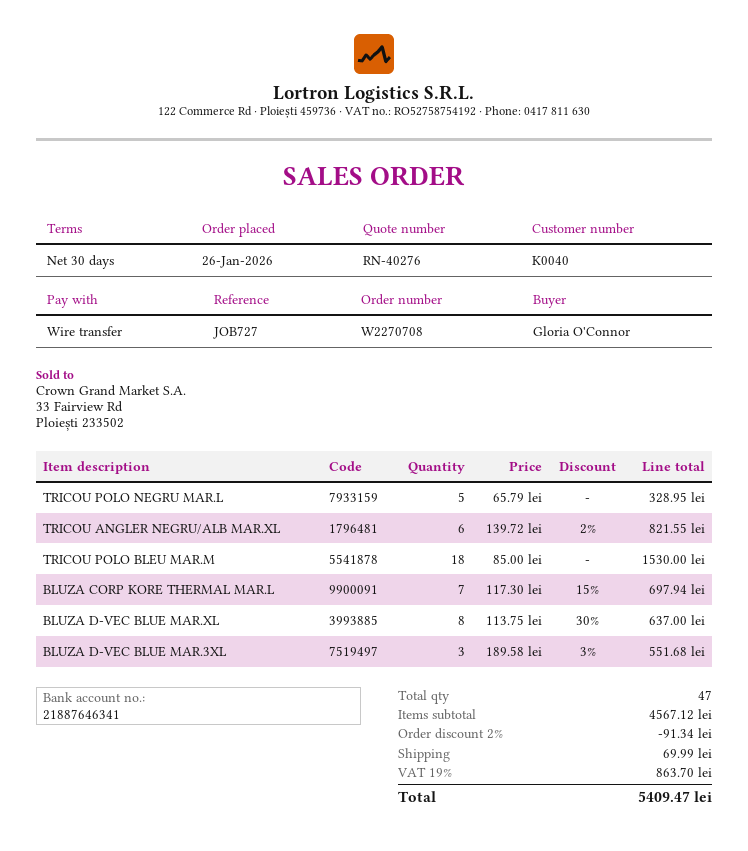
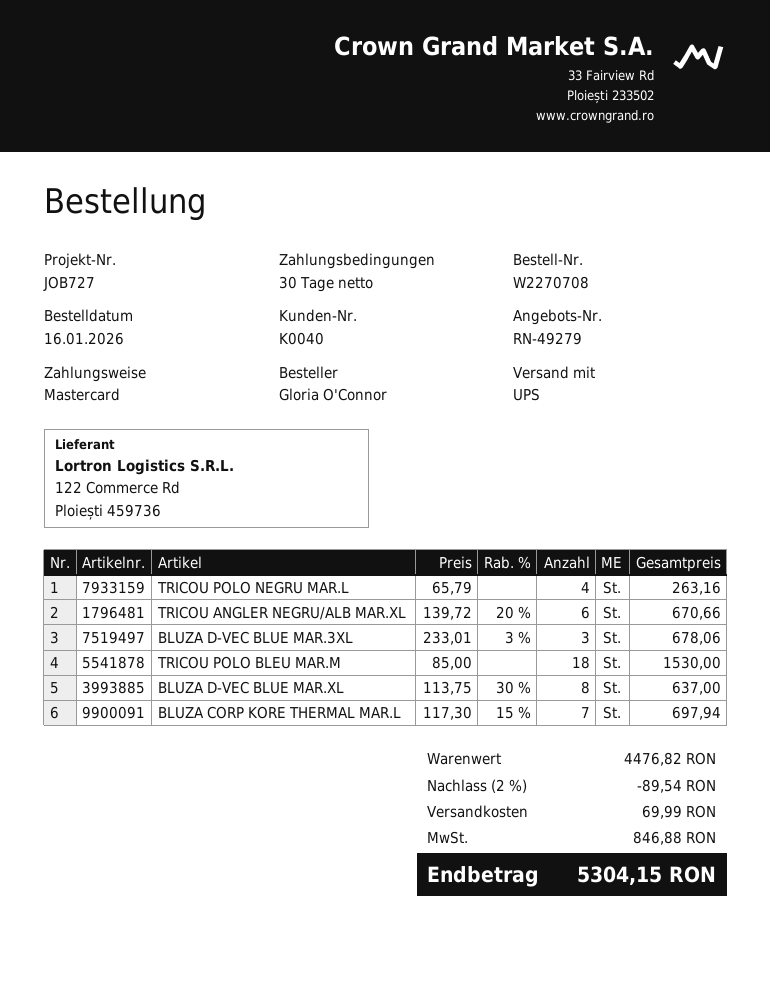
quote number: RN-40276 -> RN-49279
order date: 2026-01-26 -> 2026-01-16
payment method: bank transfer -> Mastercard
TRICOU POLO NEGRU MAR.L: 5 x 65.79 = 328.95 -> 4 x 65.79 = 263.16
TRICOU ANGLER NEGRU/ALB MAR.XL: 6 x 139.72 - 2% = 821.55 -> 6 x 139.72 - 20% = 670.66
BLUZA D-VEC BLUE MAR.3XL: 3 x 189.58 - 3% = 551.68 -> 3 x 233.01 - 3% = 678.06
subtotal: 4567.12 -> 4476.82
discount: 2% = 91.34 -> 2% = 89.54
tax: 863.70 -> 846.88
total: 5409.47 -> 5304.15

